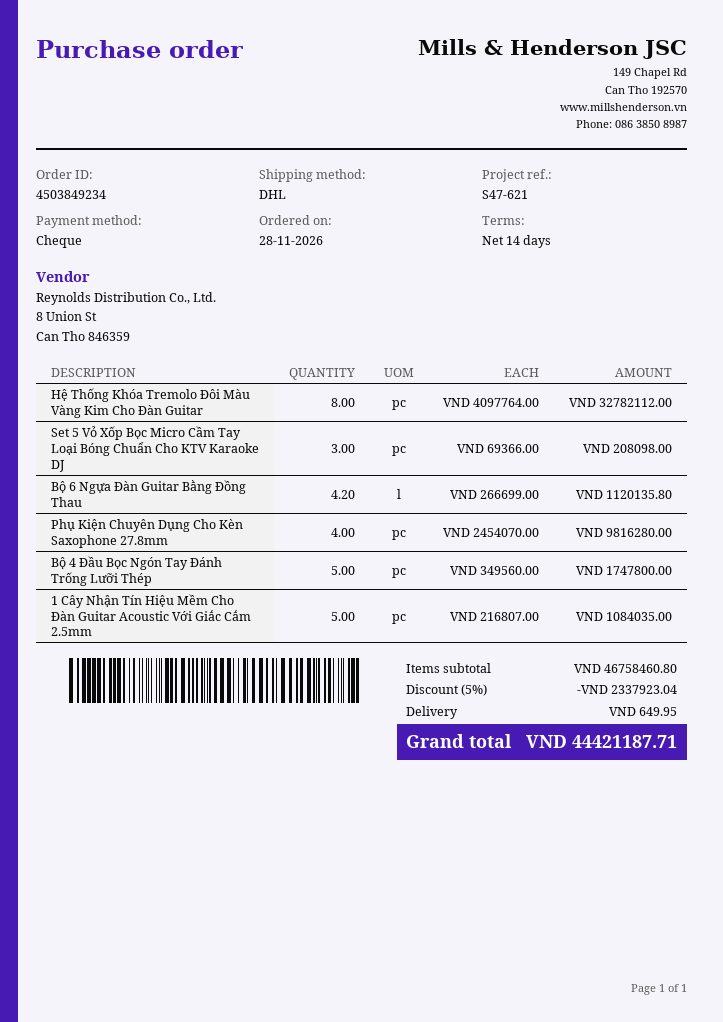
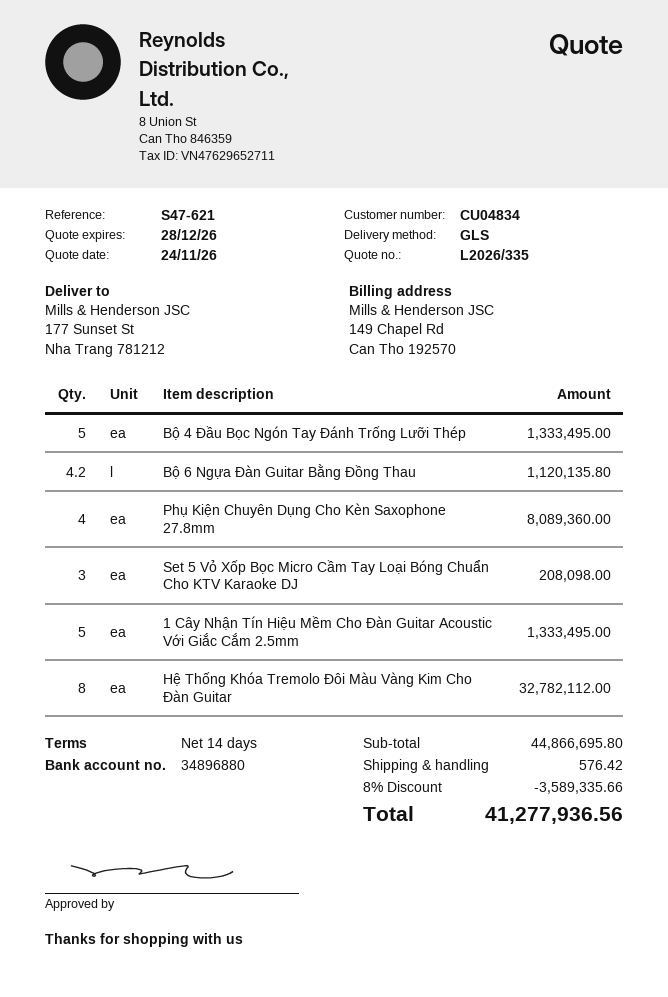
shipping method: DHL -> GLS
Phụ Kiện Chuyên Dụng Cho Kèn Saxophone 27.8mm: 4 for 9816280.00 -> 4 for 8089360.00
Bộ 4 Đầu Bọc Ngón Tay Đánh Trống Lưỡi Thép: 5 for 1747800.00 -> 5 for 1333495.00
1 Cây Nhận Tín Hiệu Mềm Cho Đàn Guitar Acoustic Với Giắc Cắm 2.5mm: 5 for 1084035.00 -> 5 for 1333495.00
subtotal: 46758460.80 -> 44866695.80
discount: 5% = 2337923.04 -> 8% = 3589335.66
shipping: 649.95 -> 576.42
total: 44421187.71 -> 41277936.56

